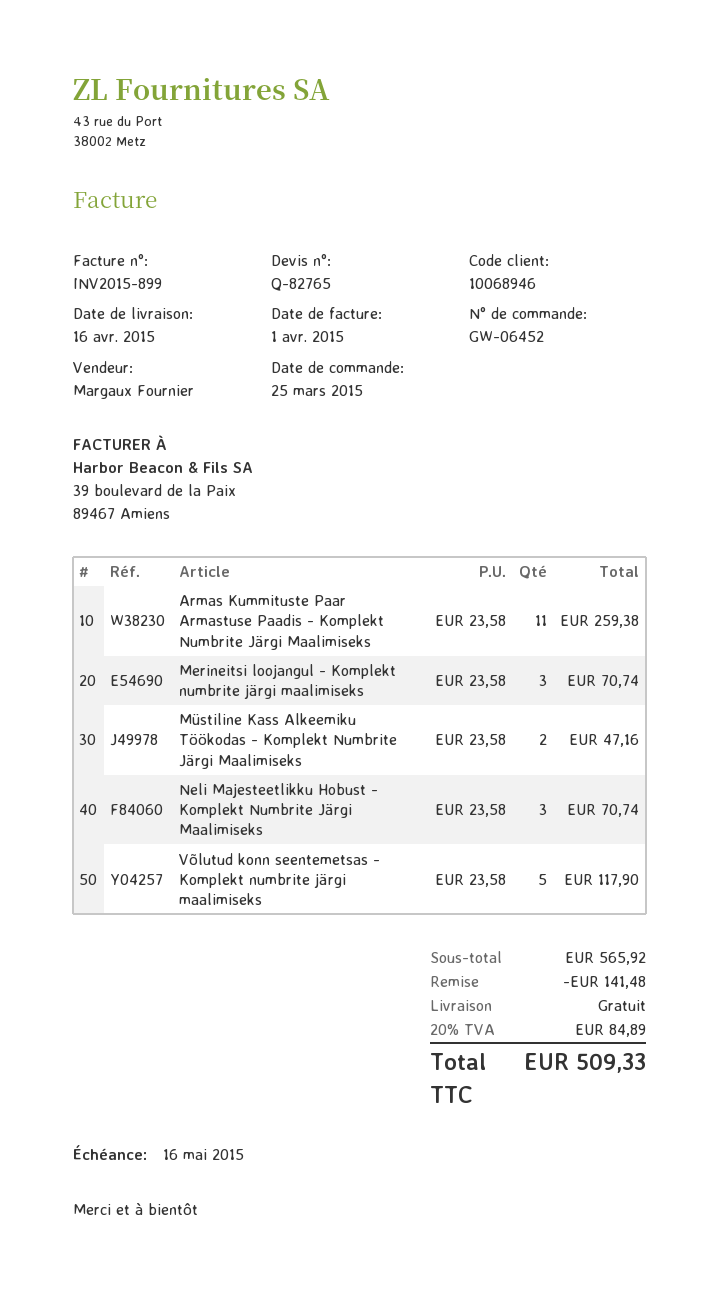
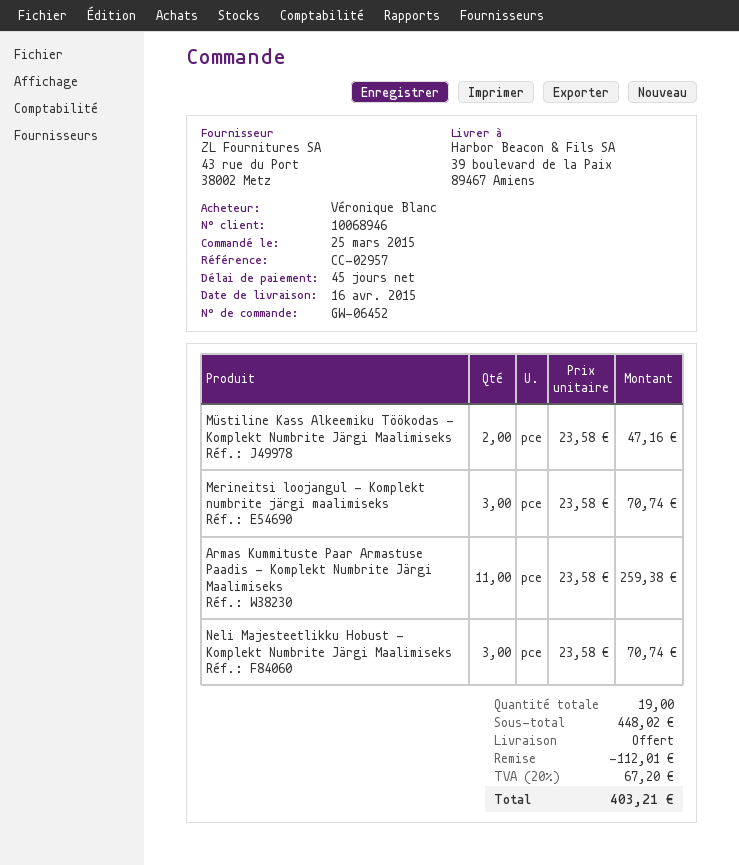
Võlutud konn seentemetsas - Komplekt numbrite järgi maalimiseks: 5 x 23.58 = 117.90 -> none
subtotal: 565.92 -> 448.02
discount: 141.48 -> 112.01
tax: 20% = 84.89 -> 20% = 67.20
total: 509.33 -> 403.21

